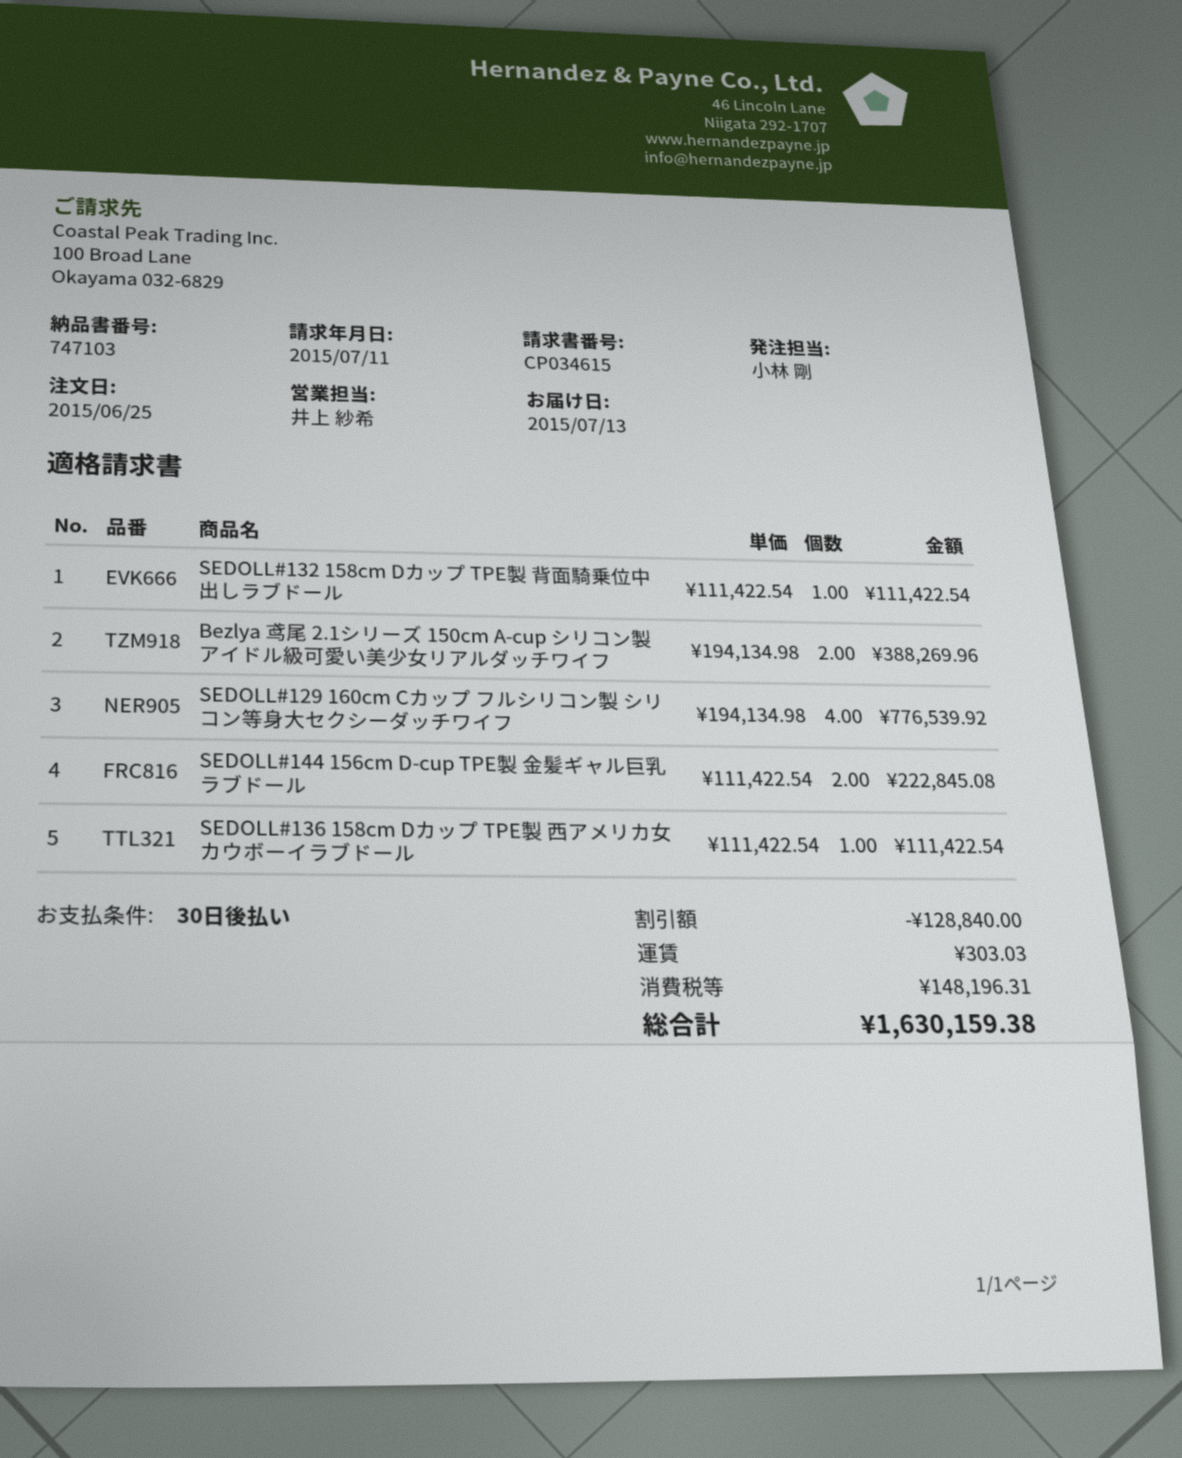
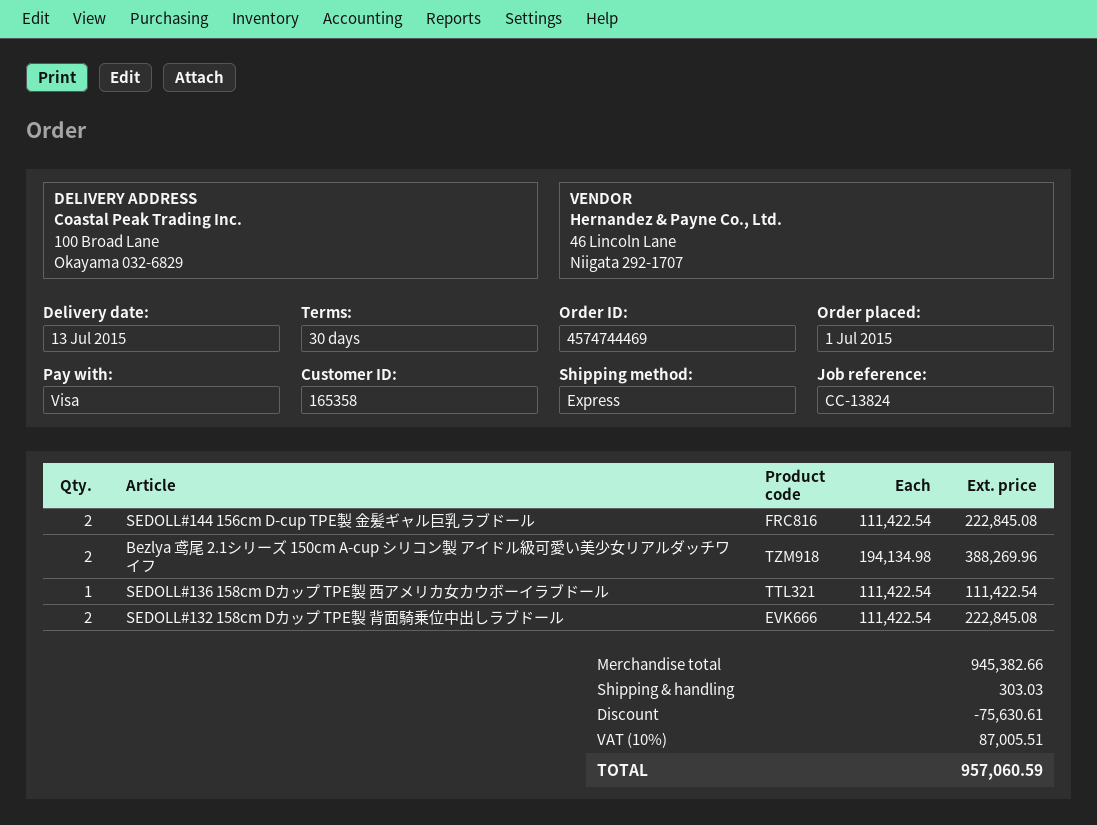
order date: 2015-06-25 -> 2015-07-01
SEDOLL#132 158cm Dカップ TPE製 背面騎乗位中出しラブドール: 1 x 111422.54 = 111422.54 -> 2 x 111422.54 = 222845.08
SEDOLL#129 160cm Cカップ フルシリコン製 シリコン等身大セクシーダッチワイフ: 4 x 194134.98 = 776539.92 -> none
discount: 128840.00 -> 75630.61
tax: 148196.31 -> 87005.51
total: 1630159.38 -> 957060.59

